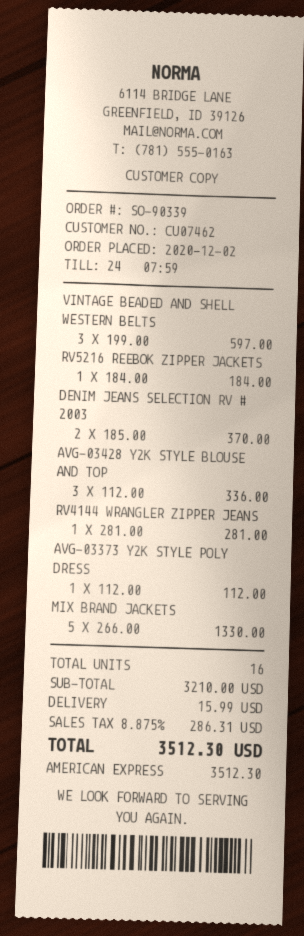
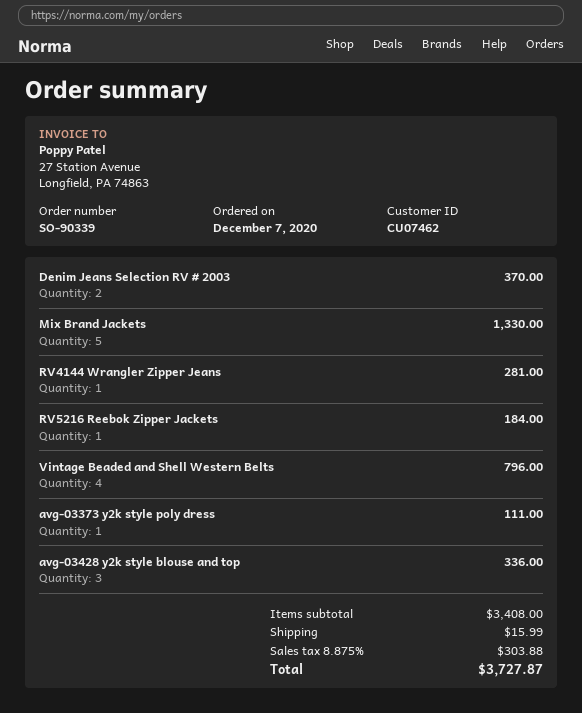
order date: 2020-12-02 -> 2020-12-07
VINTAGE BEADED AND SHELL WESTERN BELTS: 3 for 597.00 -> 4 for 796.00
AVG-03373 Y2K STYLE POLY DRESS: 1 for 112.00 -> 1 for 111.00
subtotal: 3210.00 -> 3408.00
tax: 8.875% = 286.31 -> 8.875% = 303.88
total: 3512.30 -> 3727.87

